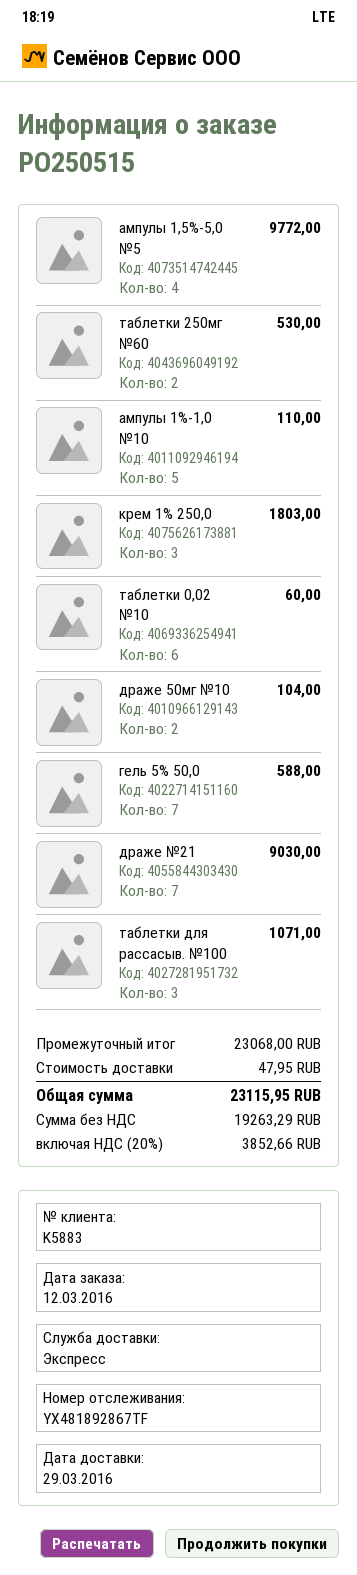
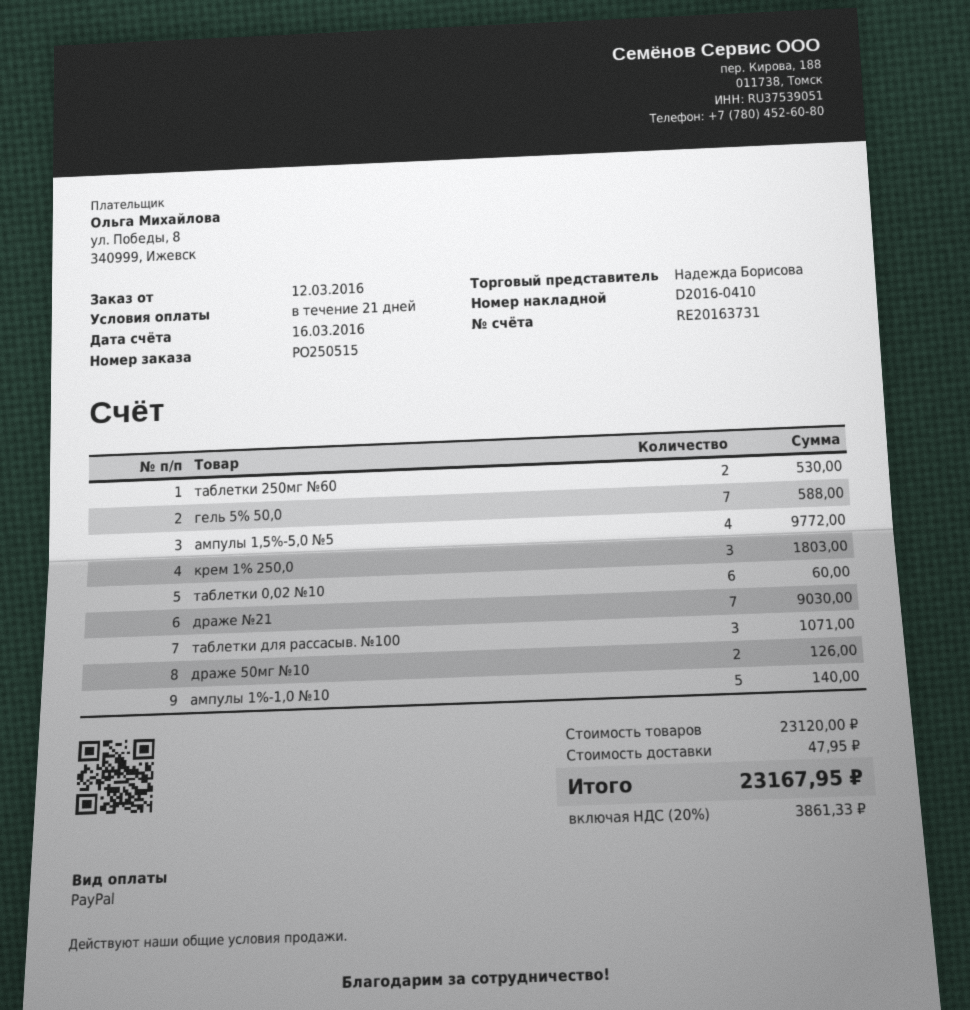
ампулы 1%-1,0 №10: 5 for 110.00 -> 5 for 140.00
драже 50мг №10: 2 for 104.00 -> 2 for 126.00
subtotal: 23068.00 -> 23120.00
tax: 20% = 3852.66 -> 20% = 3861.33
total: 23115.95 -> 23167.95

